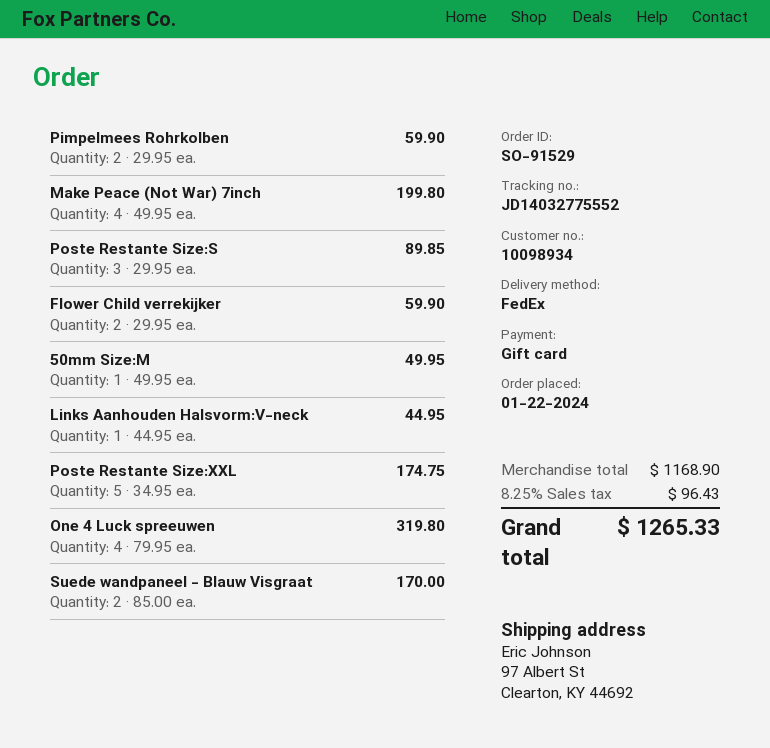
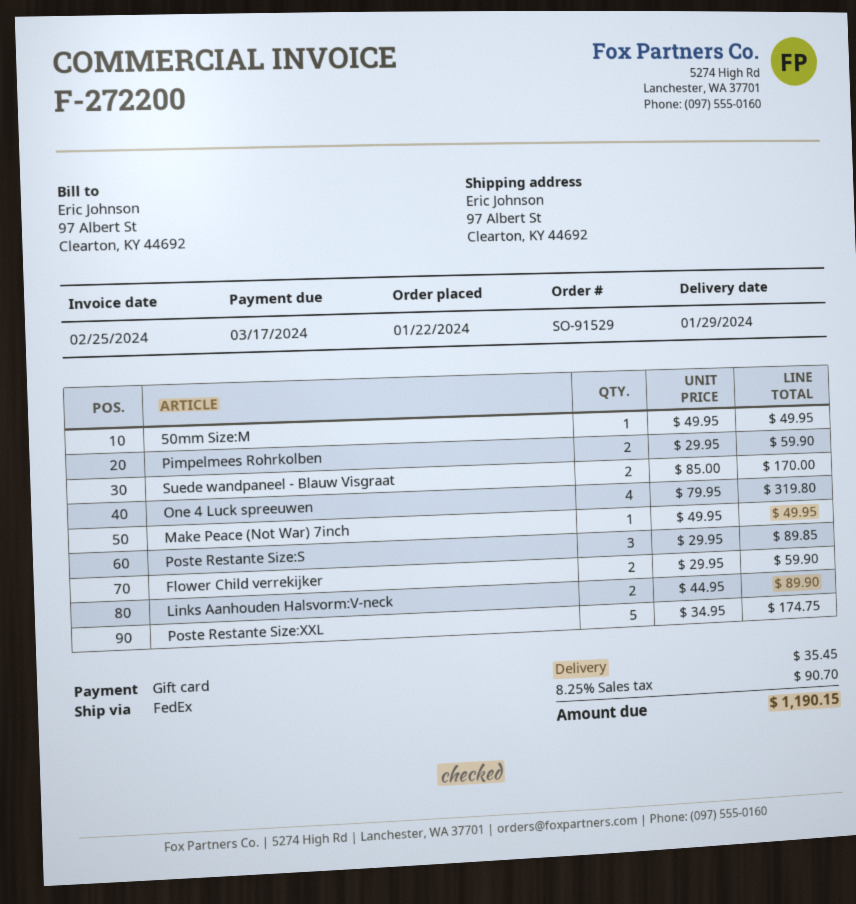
Make Peace (Not War) 7inch: 4 x 49.95 = 199.80 -> 1 x 49.95 = 49.95
Links Aanhouden Halsvorm:V-neck: 1 x 44.95 = 44.95 -> 2 x 44.95 = 89.90
shipping: none -> 35.45
tax: 8.25% = 96.43 -> 8.25% = 90.70
total: 1265.33 -> 1190.15

